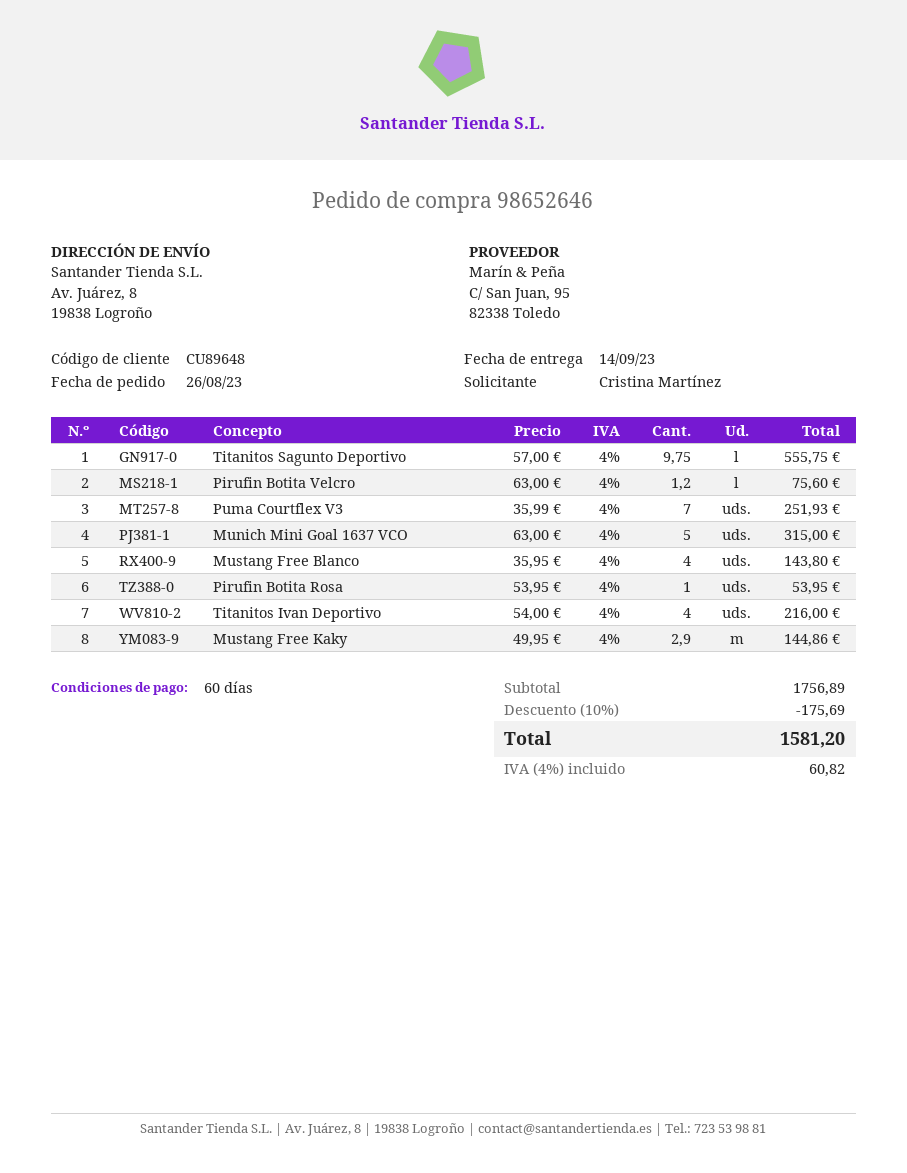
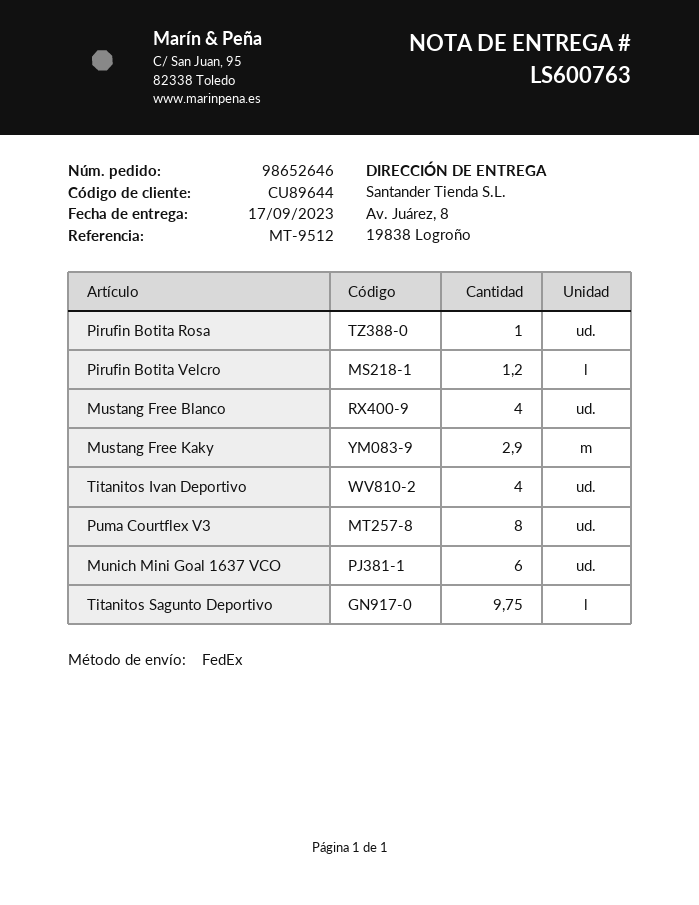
delivery date: 2023-09-14 -> 2023-09-17
customer number: CU89648 -> CU89644
Puma Courtflex V3: 7 -> 8
Munich Mini Goal 1637 VCO: 5 -> 6

